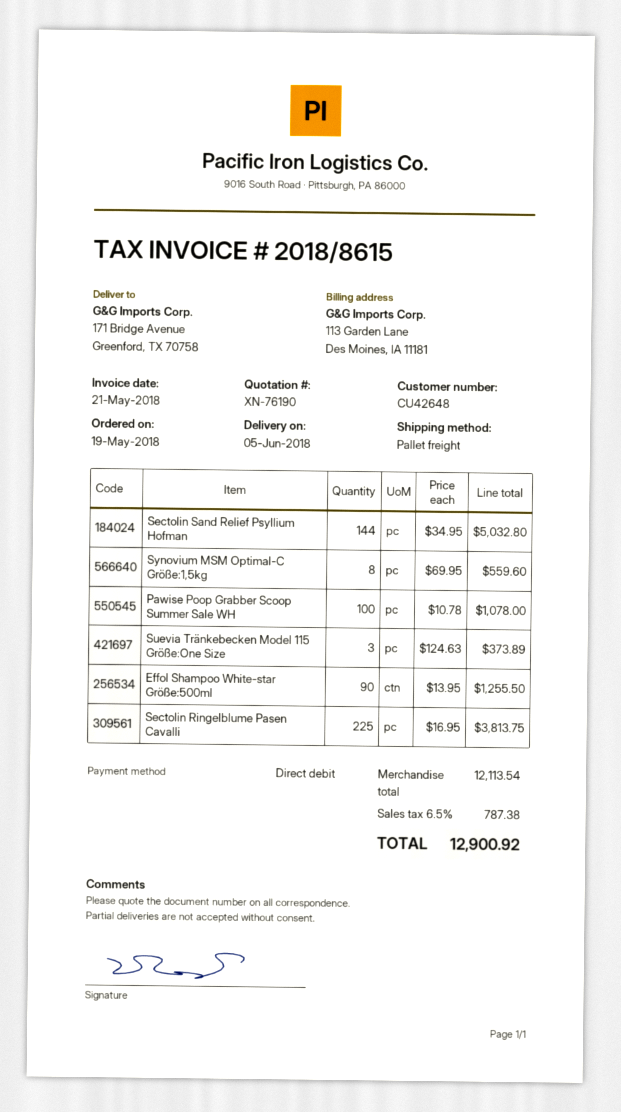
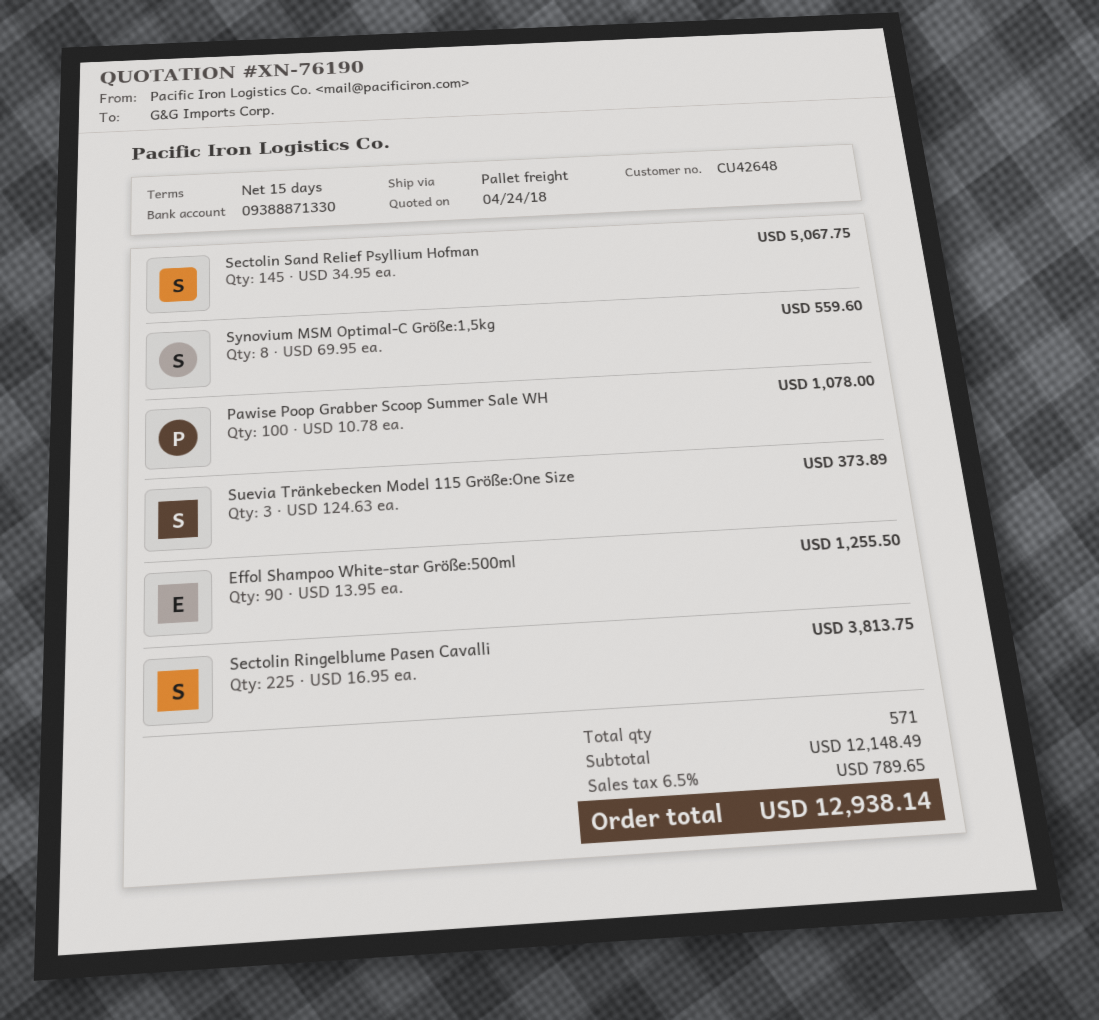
Sectolin Sand Relief Psyllium Hofman: 144 x 34.95 = 5032.80 -> 145 x 34.95 = 5067.75
subtotal: 12113.54 -> 12148.49
tax: 6.5% = 787.38 -> 6.5% = 789.65
total: 12900.92 -> 12938.14

